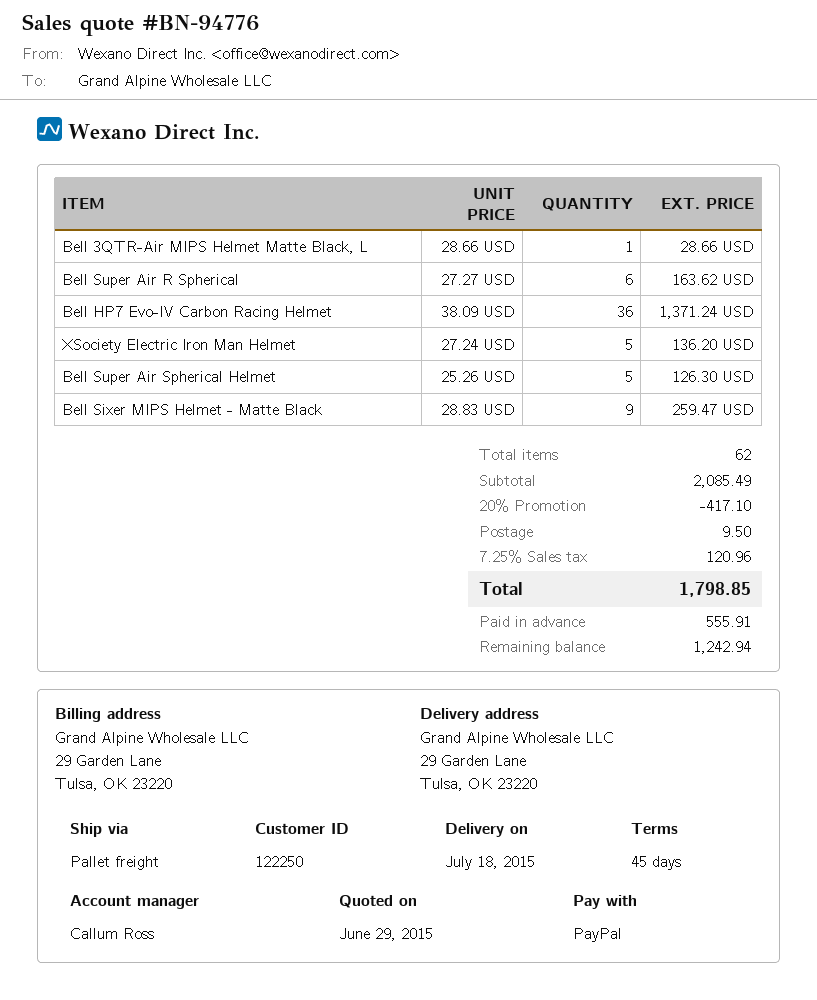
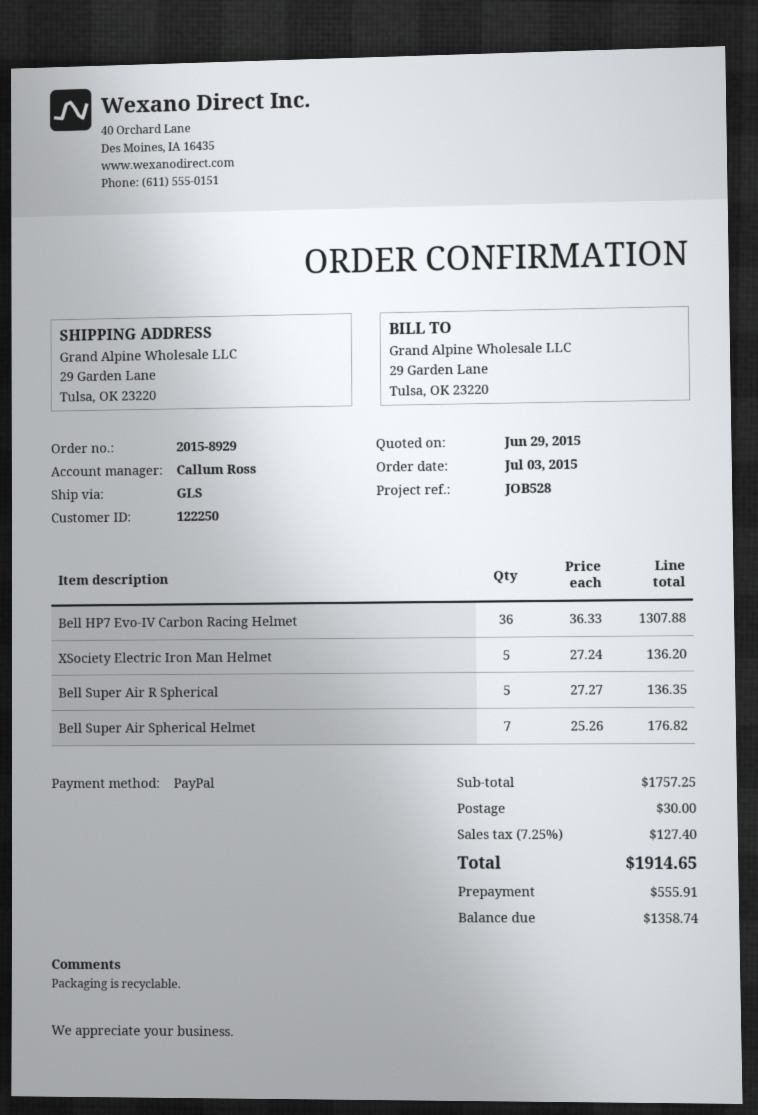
shipping method: pallet freight -> GLS
Bell 3QTR-Air MIPS Helmet Matte Black, L: 1 x 28.66 = 28.66 -> none
Bell Super Air R Spherical: 6 x 27.27 = 163.62 -> 5 x 27.27 = 136.35
Bell HP7 Evo-IV Carbon Racing Helmet: 36 x 38.09 = 1371.24 -> 36 x 36.33 = 1307.88
Bell Super Air Spherical Helmet: 5 x 25.26 = 126.30 -> 7 x 25.26 = 176.82
Bell Sixer MIPS Helmet - Matte Black: 9 x 28.83 = 259.47 -> none
subtotal: 2085.49 -> 1757.25
discount: 20% = 417.10 -> none
shipping: 9.50 -> 30.00
tax: 7.25% = 120.96 -> 7.25% = 127.40
total: 1798.85 -> 1914.65
balance: 1242.94 -> 1358.74

